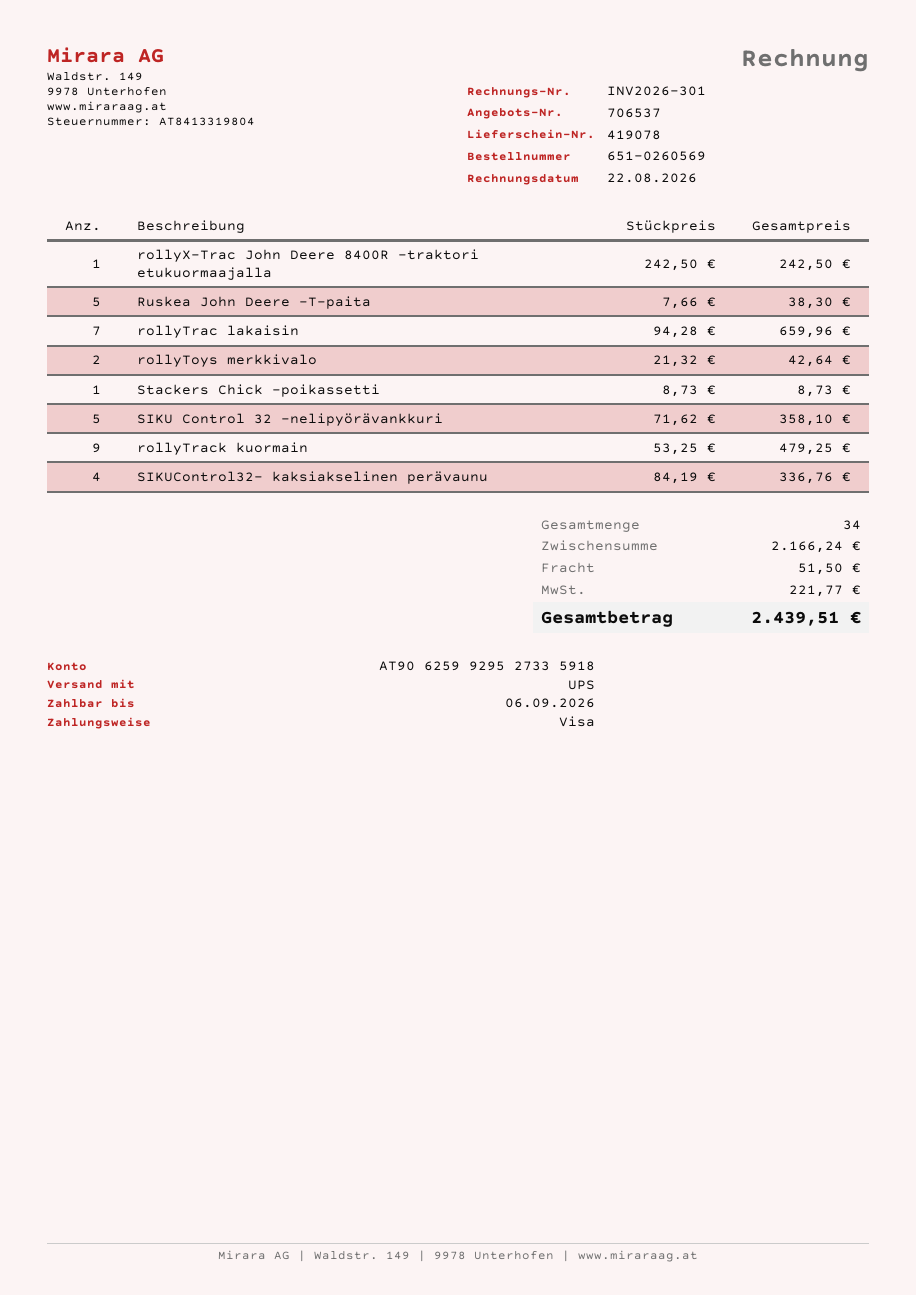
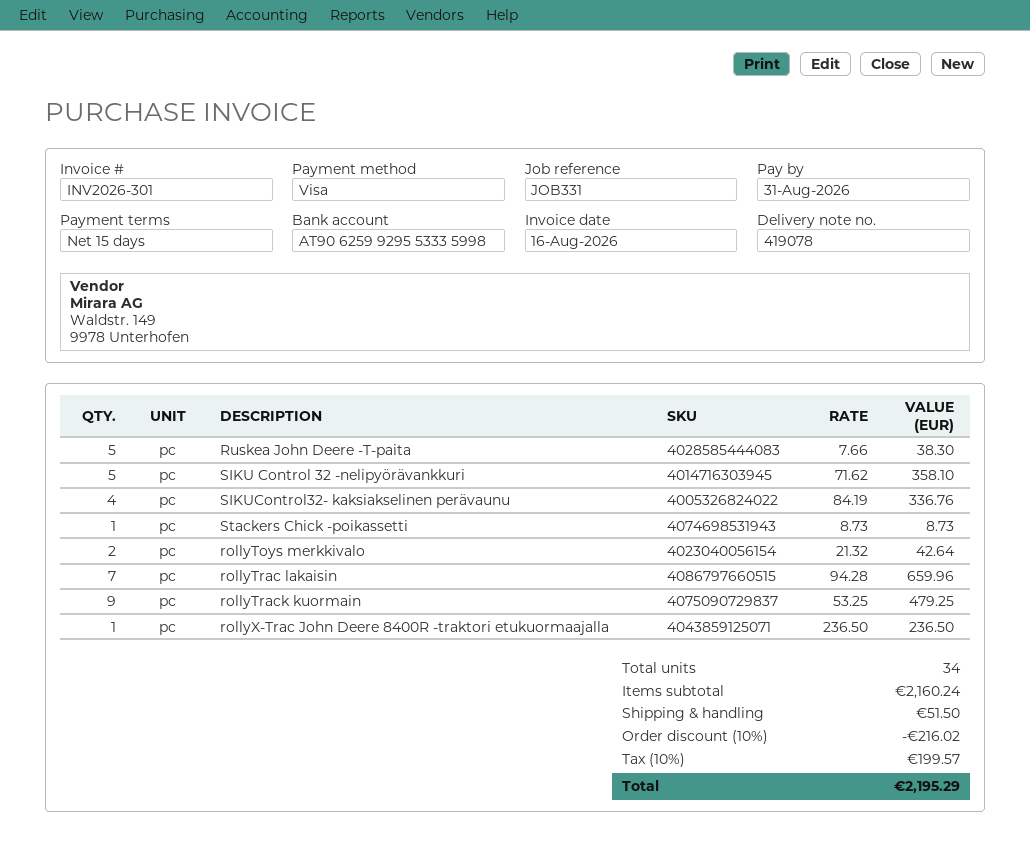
invoice date: 2026-08-22 -> 2026-08-16
due date: 2026-09-06 -> 2026-08-31
bank account: AT906259929527335918 -> AT906259929553335998
rollyX-Trac John Deere 8400R -traktori etukuormaajalla: 1 x 242.50 = 242.50 -> 1 x 236.50 = 236.50
subtotal: 2166.24 -> 2160.24
discount: none -> 10% = 216.02
tax: 221.77 -> 199.57
total: 2439.51 -> 2195.29

